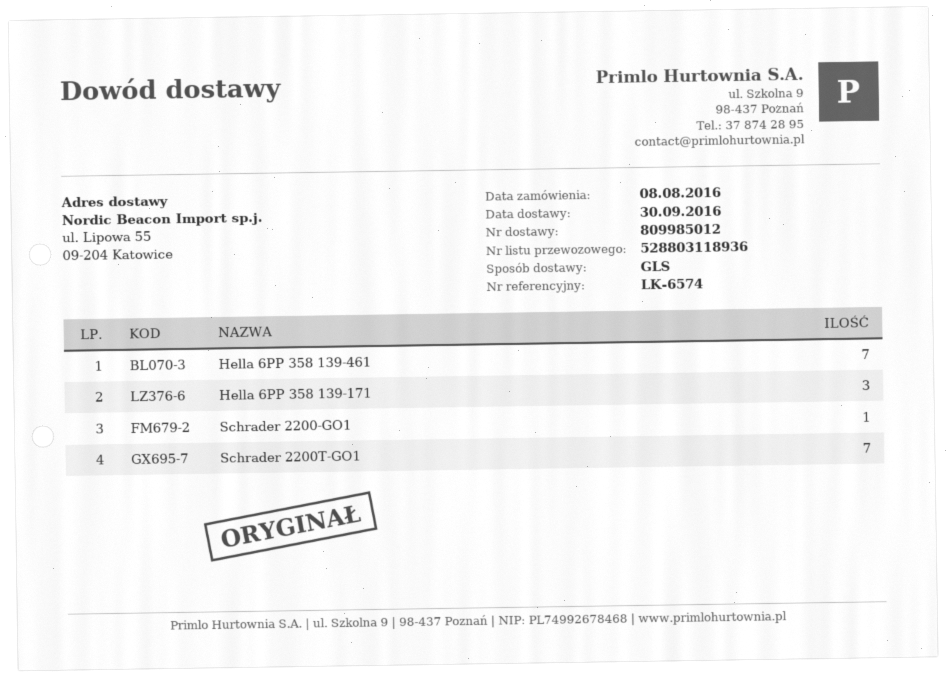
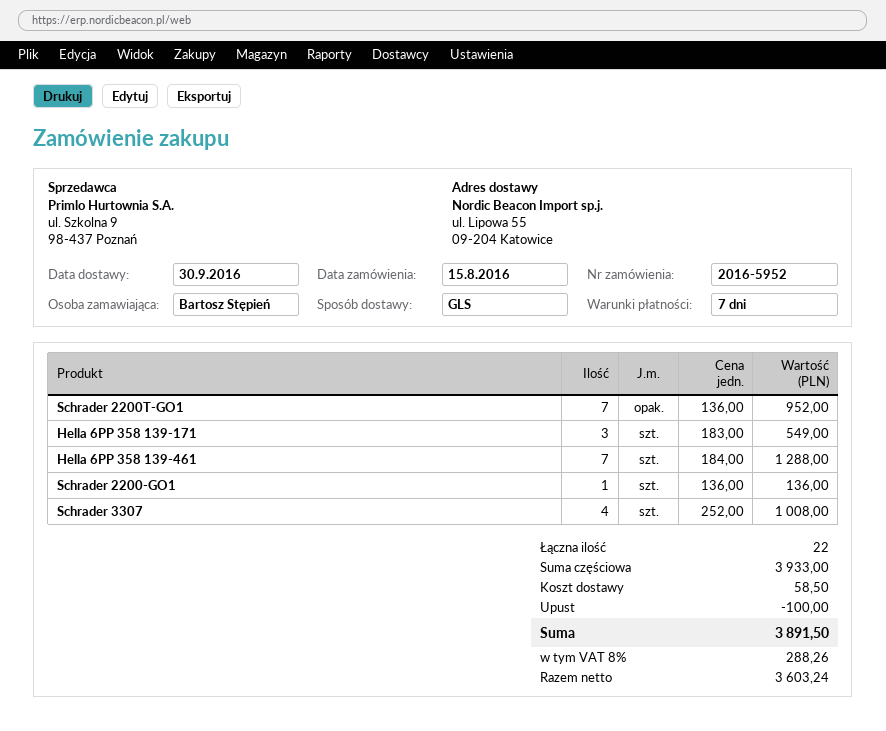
order date: 2016-08-08 -> 2016-08-15
Schrader 3307: none -> 4

